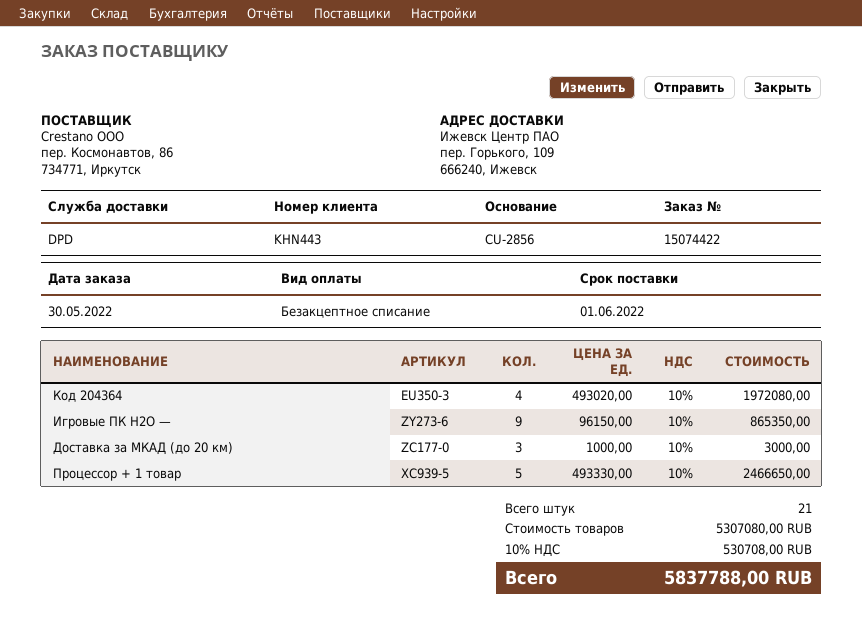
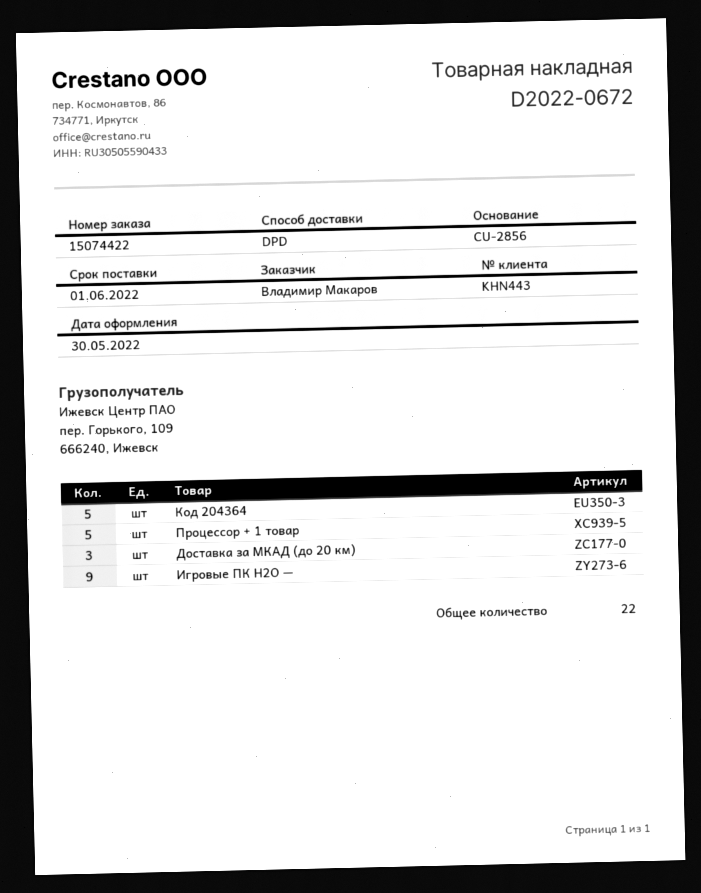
Код 204364: 4 -> 5
total quantity: 21 -> 22

